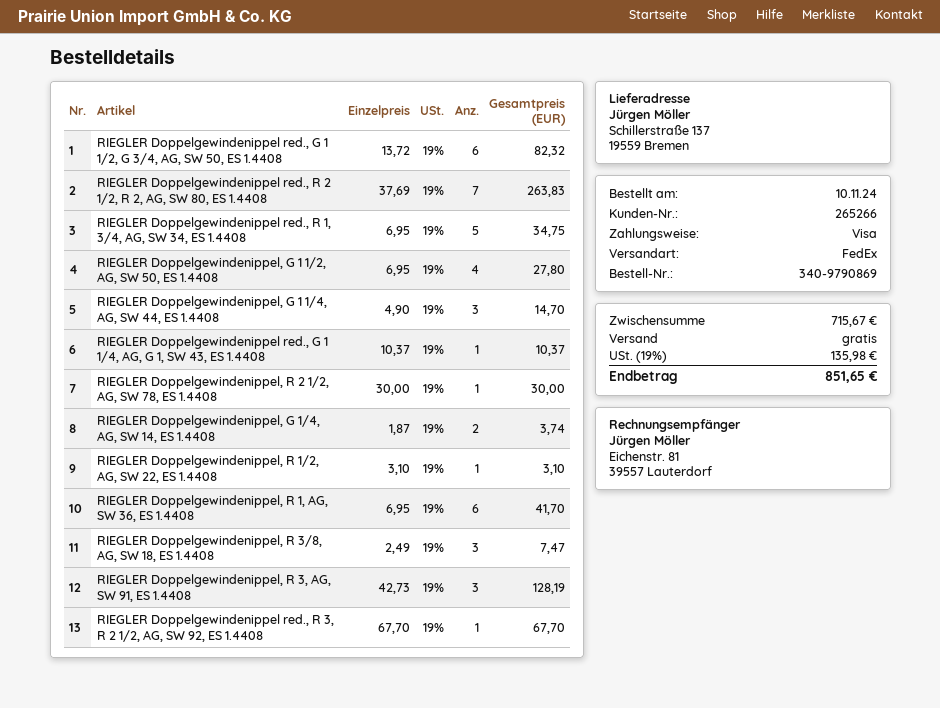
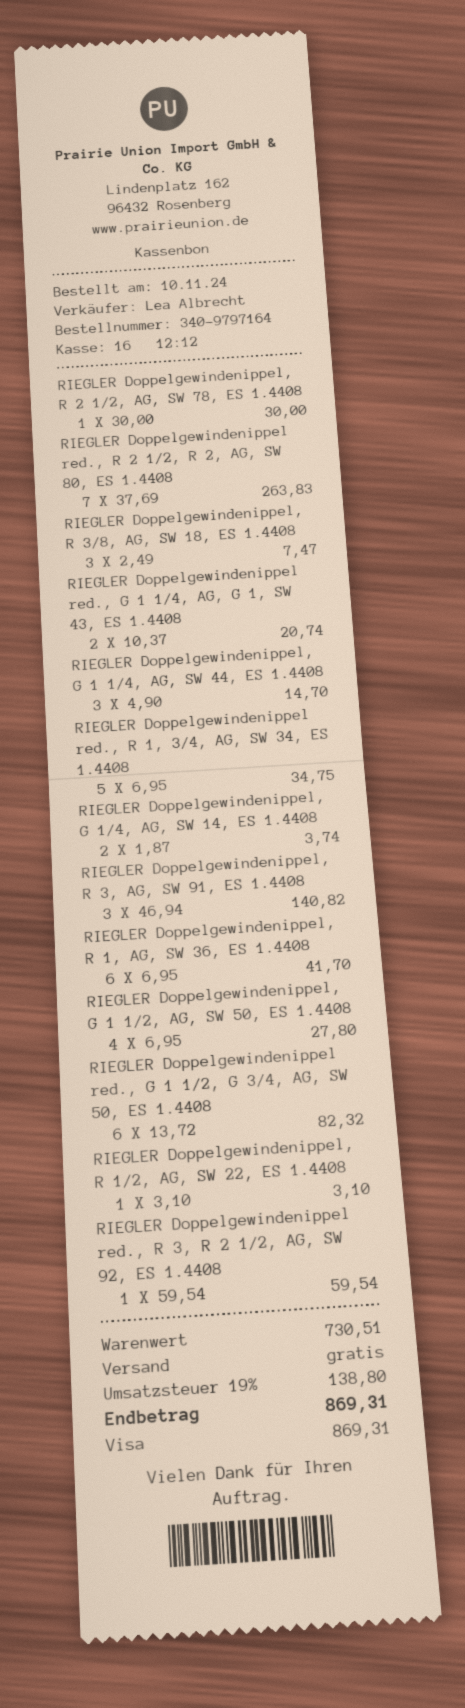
order number: 340-9790869 -> 340-9797164
RIEGLER Doppelgewindenippel red., G 1 1/4, AG, G 1, SW 43, ES 1.4408: 1 x 10.37 = 10.37 -> 2 x 10.37 = 20.74
RIEGLER Doppelgewindenippel, R 3, AG, SW 91, ES 1.4408: 3 x 42.73 = 128.19 -> 3 x 46.94 = 140.82
RIEGLER Doppelgewindenippel red., R 3, R 2 1/2, AG, SW 92, ES 1.4408: 1 x 67.70 = 67.70 -> 1 x 59.54 = 59.54
subtotal: 715.67 -> 730.51
tax: 19% = 135.98 -> 19% = 138.80
total: 851.65 -> 869.31

